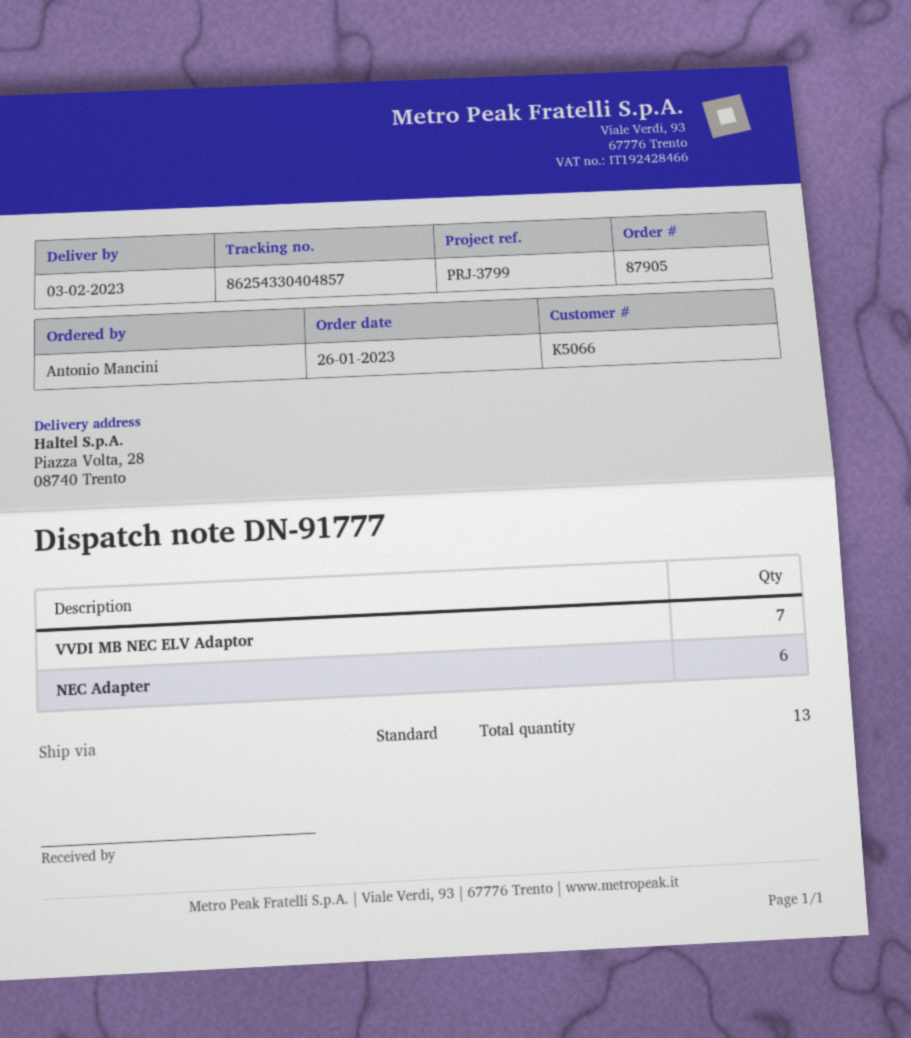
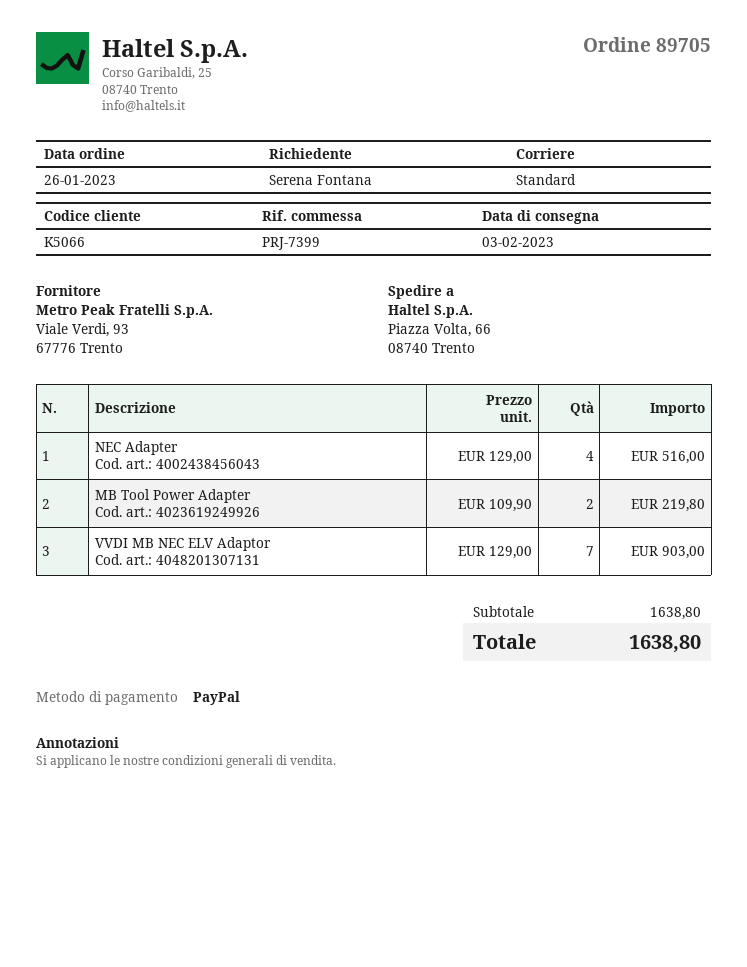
order number: 87905 -> 89705
reference: PRJ-3799 -> PRJ-7399
ordered by: Antonio Mancini -> Serena Fontana
ship to: Piazza Volta, 28, 08740 Trento -> Piazza Volta, 66, 08740 Trento
NEC Adapter: 6 -> 4
MB Tool Power Adapter: none -> 2

